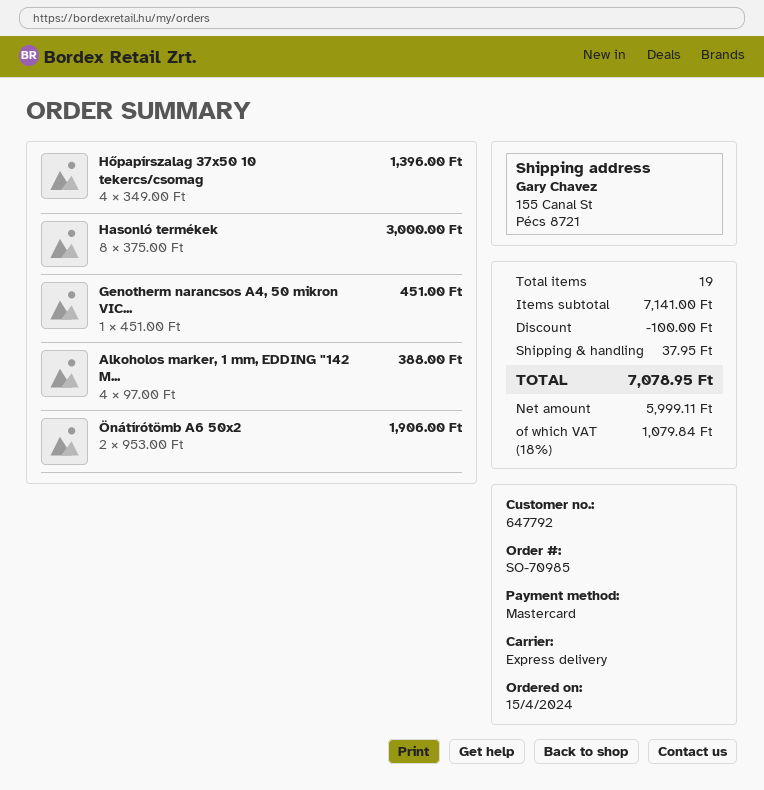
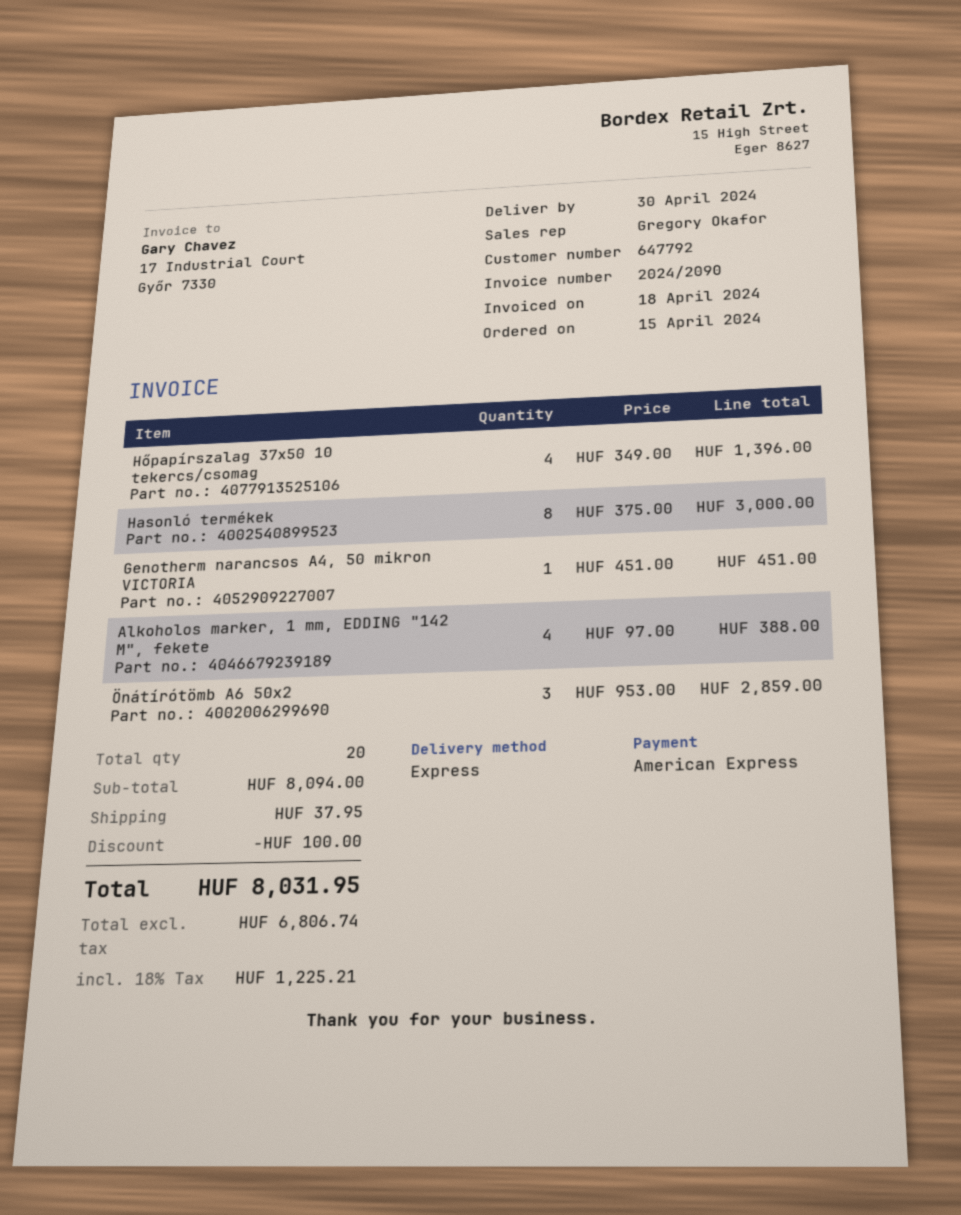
payment method: Mastercard -> American Express
Önátírótömb A6 50x2: 2 x 953.00 = 1906.00 -> 3 x 953.00 = 2859.00
total quantity: 19 -> 20
subtotal: 7141.00 -> 8094.00
net: 5999.11 -> 6806.74
tax: 18% = 1079.84 -> 18% = 1225.21
total: 7078.95 -> 8031.95

